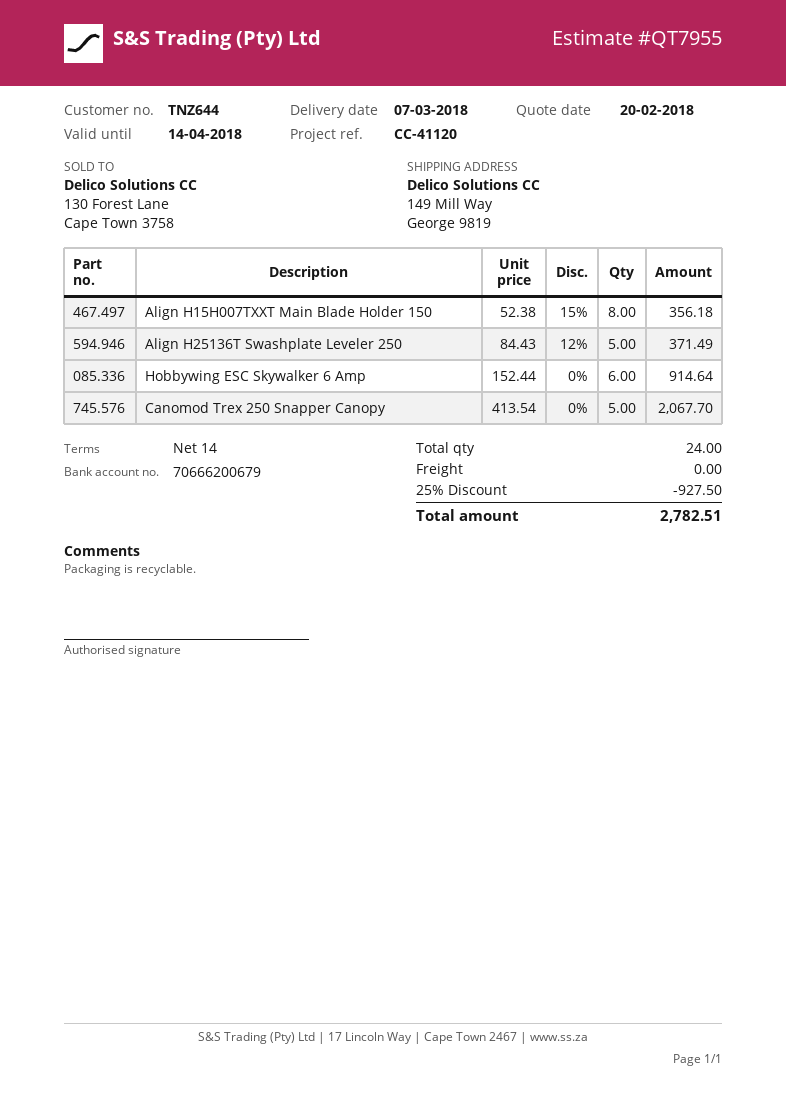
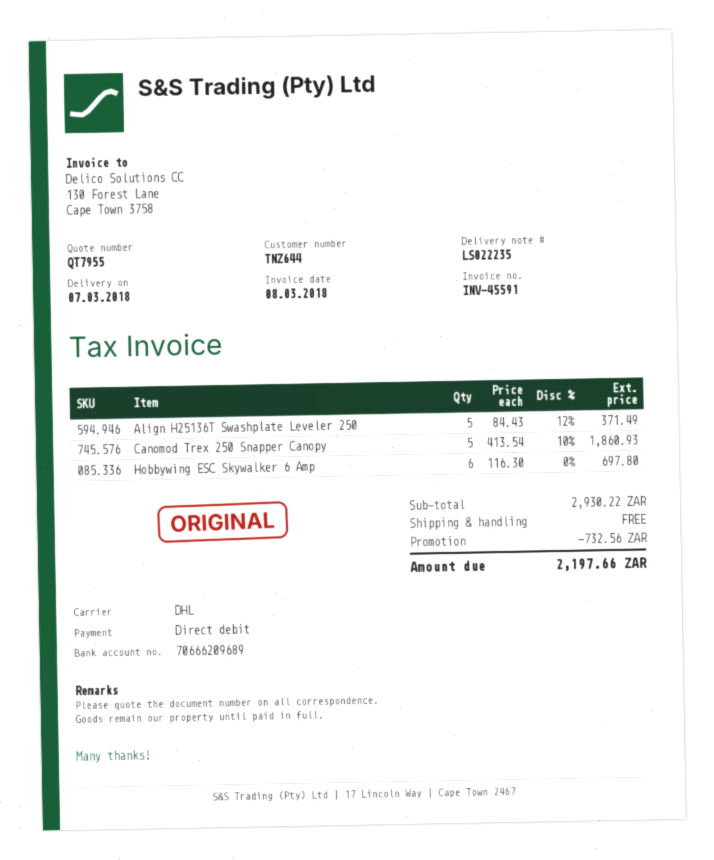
bank account: 70666200679 -> 70666209689
Align H15H007TXXT Main Blade Holder 150: 8 x 52.38 - 15% = 356.18 -> none
Hobbywing ESC Skywalker 6 Amp: 6 x 152.44 = 914.64 -> 6 x 116.30 = 697.80
Canomod Trex 250 Snapper Canopy: 5 x 413.54 = 2067.70 -> 5 x 413.54 - 10% = 1860.93
discount: 927.50 -> 732.56
total: 2782.51 -> 2197.66

